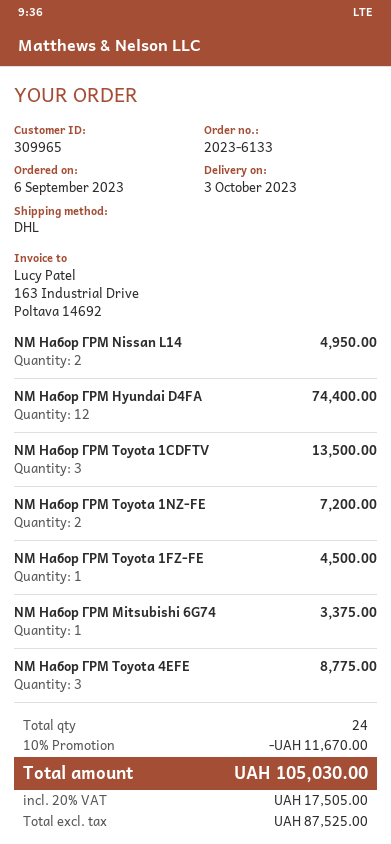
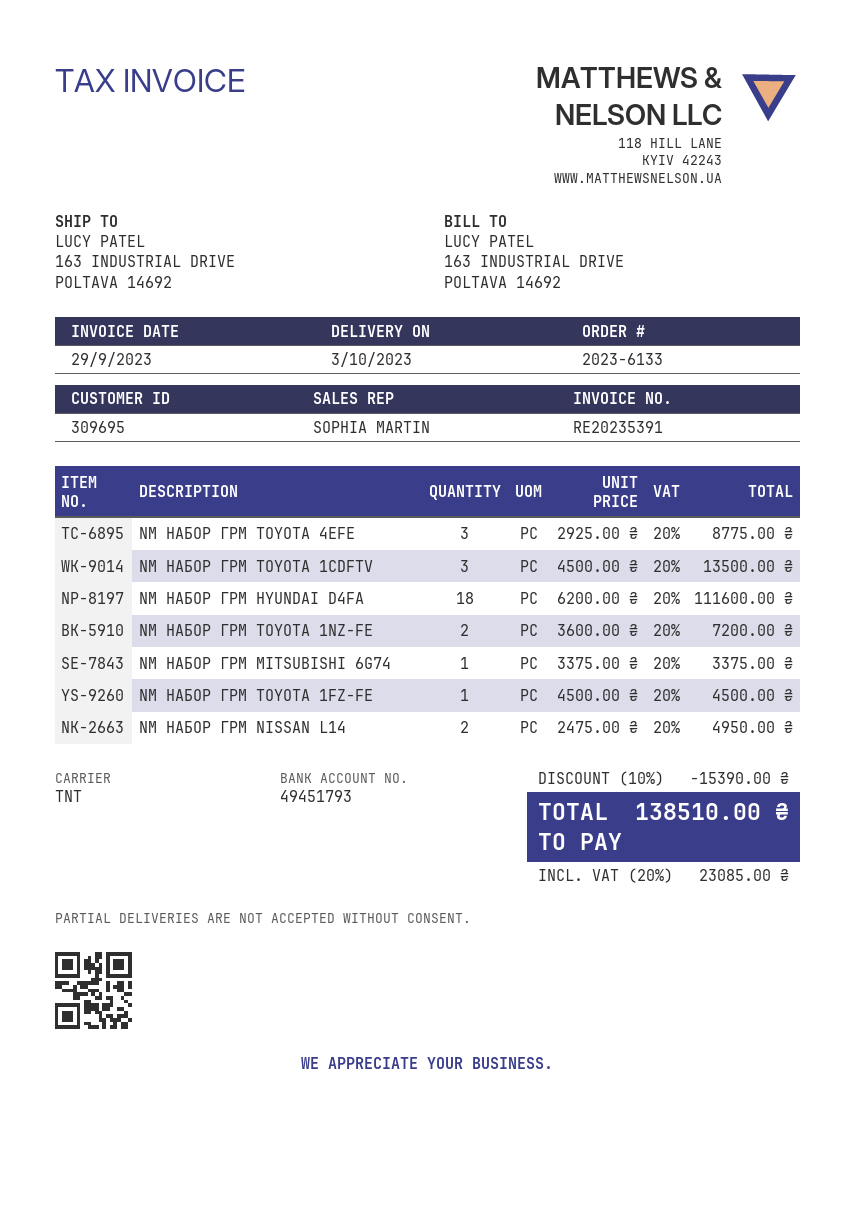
customer number: 309965 -> 309695
shipping method: DHL -> TNT
NM Набор ГРМ Hyundai D4FA: 12 for 74400.00 -> 18 for 111600.00
discount: 10% = 11670.00 -> 10% = 15390.00
tax: 20% = 17505.00 -> 20% = 23085.00
total: 105030.00 -> 138510.00

